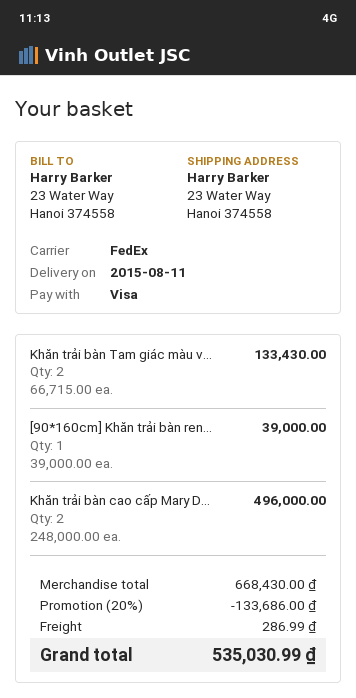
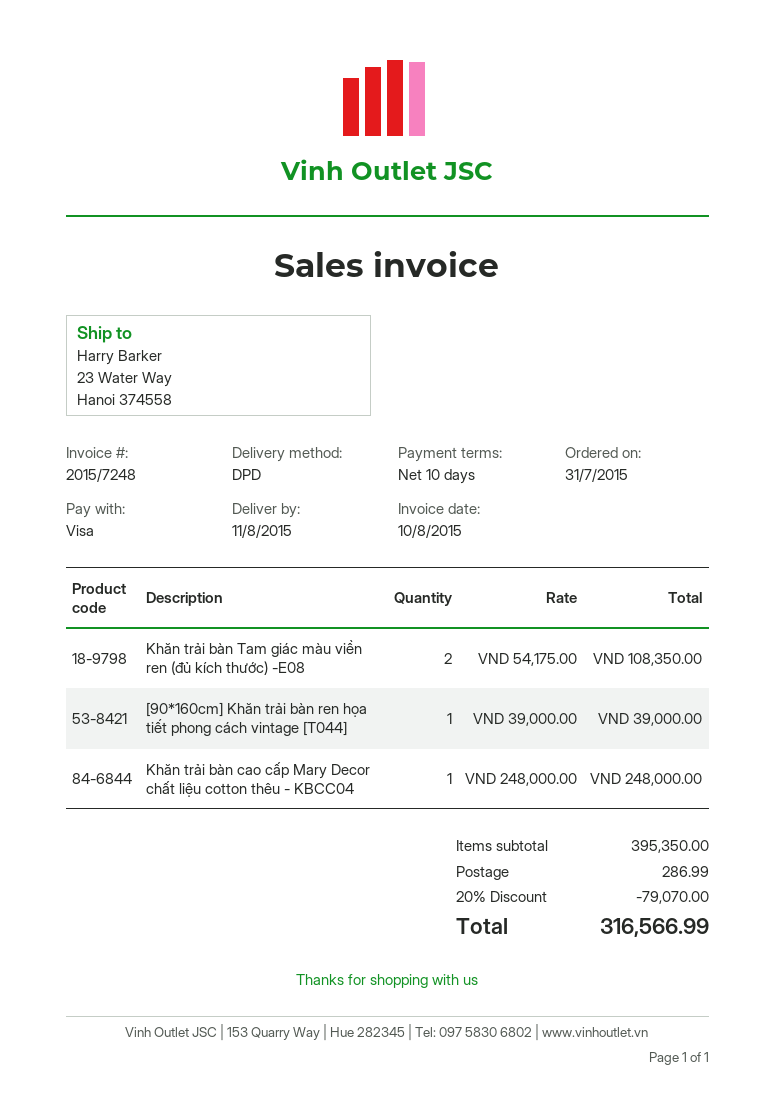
shipping method: FedEx -> DPD
Khăn trải bàn Tam giác màu v...: 2 x 66715.00 = 133430.00 -> 2 x 54175.00 = 108350.00
Khăn trải bàn cao cấp Mary D...: 2 x 248000.00 = 496000.00 -> 1 x 248000.00 = 248000.00
subtotal: 668430.00 -> 395350.00
discount: 20% = 133686.00 -> 20% = 79070.00
total: 535030.99 -> 316566.99

